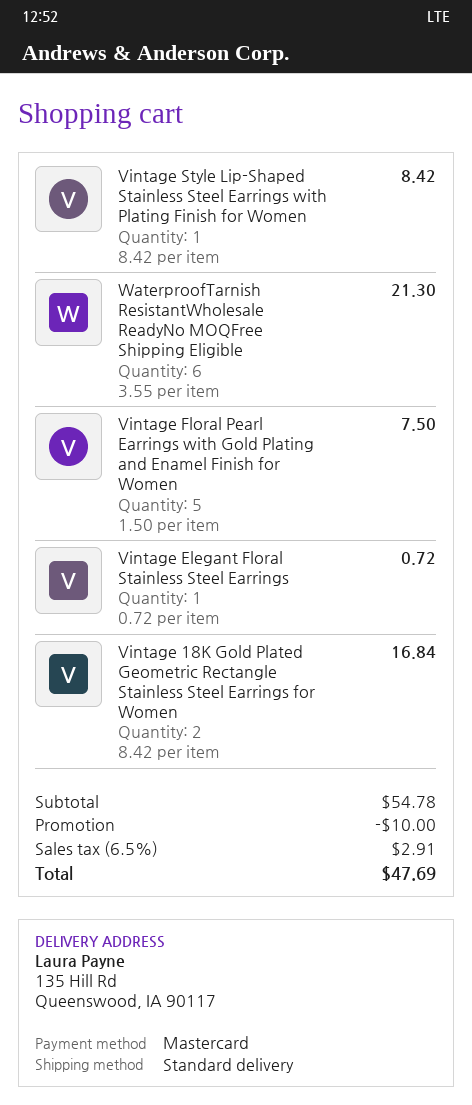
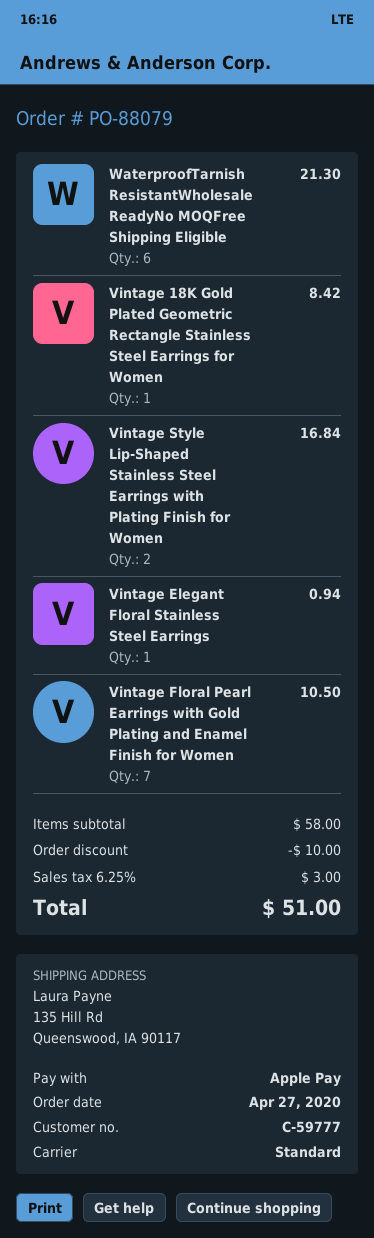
payment method: Mastercard -> Apple Pay
Vintage Style Lip-Shaped Stainless Steel Earrings with Plating Finish for Women: 1 for 8.42 -> 2 for 16.84
Vintage Floral Pearl Earrings with Gold Plating and Enamel Finish for Women: 5 for 7.50 -> 7 for 10.50
Vintage Elegant Floral Stainless Steel Earrings: 1 for 0.72 -> 1 for 0.94
Vintage 18K Gold Plated Geometric Rectangle Stainless Steel Earrings for Women: 2 for 16.84 -> 1 for 8.42
subtotal: 54.78 -> 58.00
tax: 6.5% = 2.91 -> 6.25% = 3.00
total: 47.69 -> 51.00

